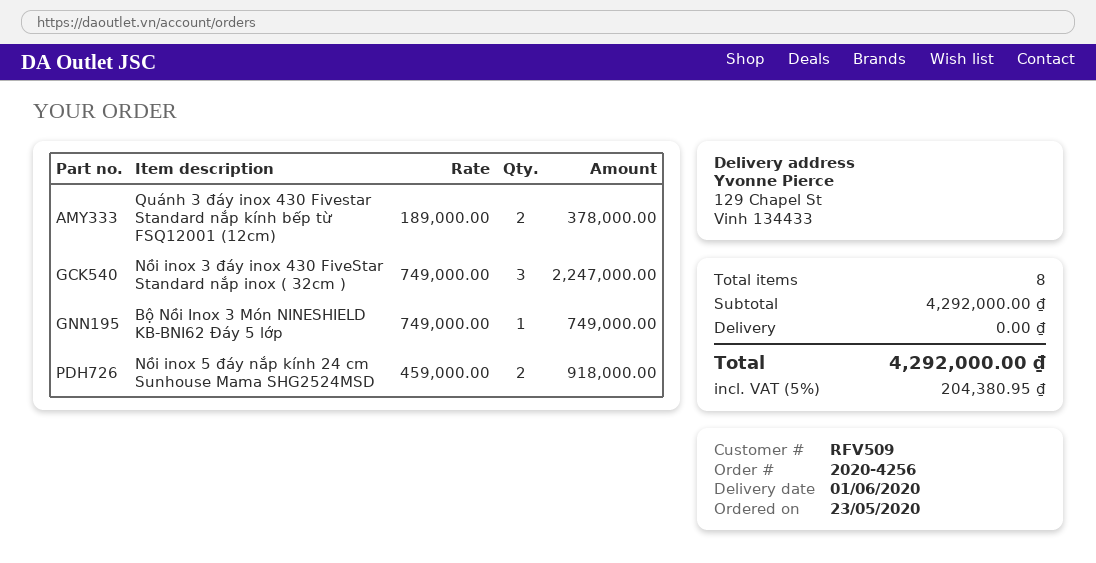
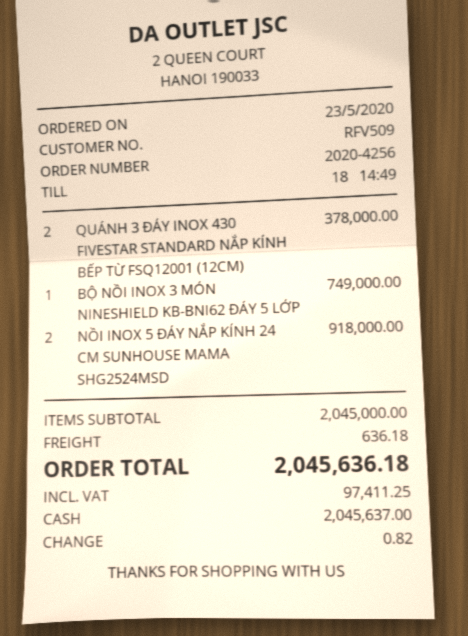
Nồi inox 3 đáy inox 430 FiveStar Standard nắp inox ( 32cm ): 3 for 2247000.00 -> none
subtotal: 4292000.00 -> 2045000.00
shipping: 0.00 -> 636.18
tax: 204380.95 -> 97411.25
total: 4292000.00 -> 2045636.18

